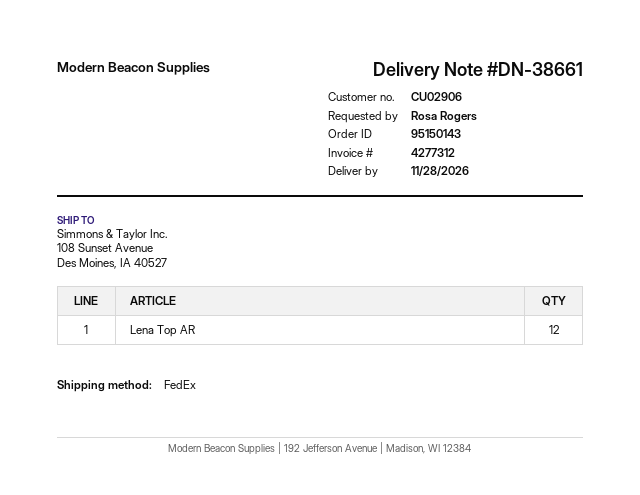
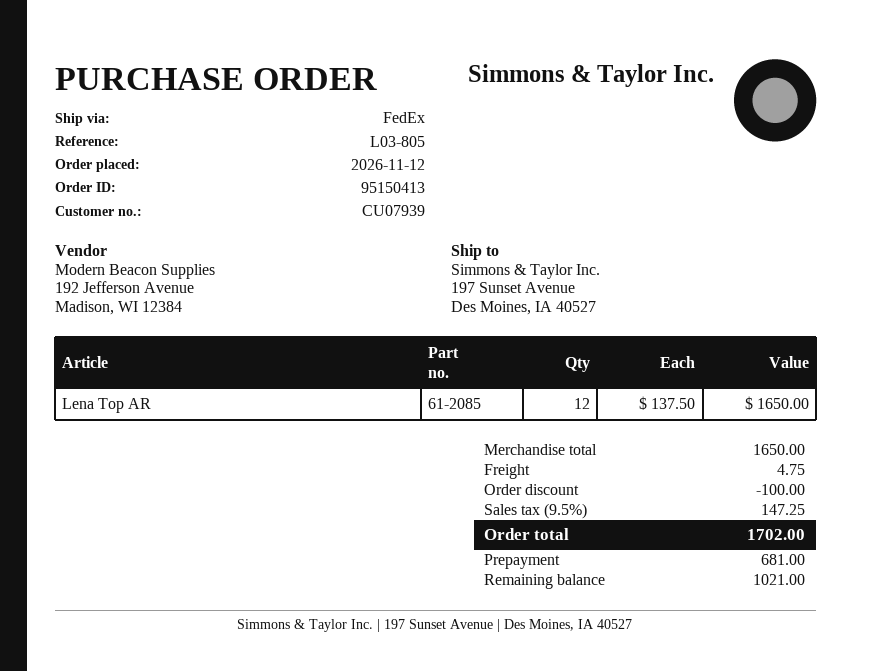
order number: 95150143 -> 95150413
customer number: CU02906 -> CU07939
ship to: 108 Sunset Avenue, Des Moines, IA 40527 -> 197 Sunset Avenue, Des Moines, IA 40527

